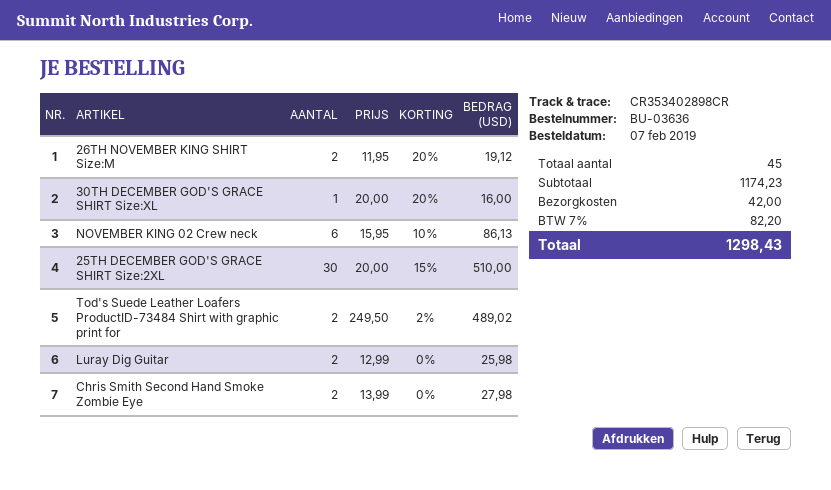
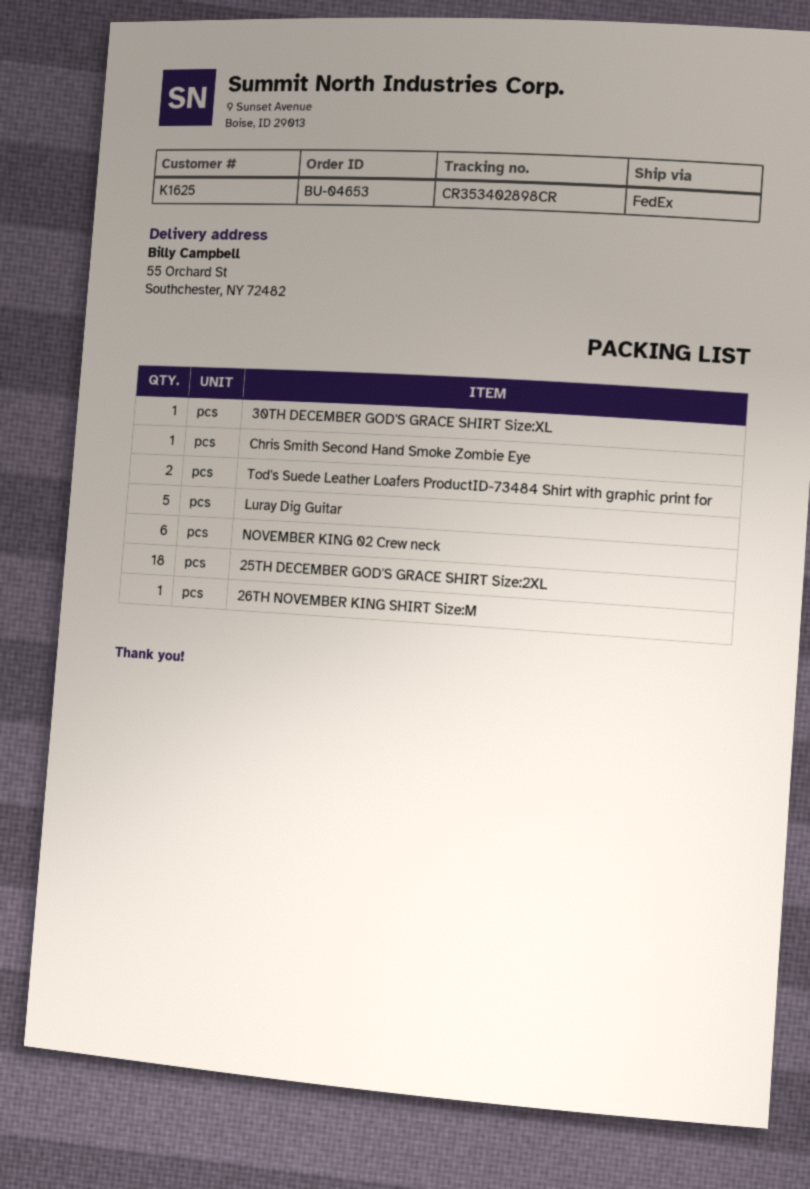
order number: BU-03636 -> BU-04653
26TH NOVEMBER KING SHIRT Size:M: 2 -> 1
25TH DECEMBER GOD'S GRACE SHIRT Size:2XL: 30 -> 18
Luray Dig Guitar: 2 -> 5
Chris Smith Second Hand Smoke Zombie Eye: 2 -> 1

